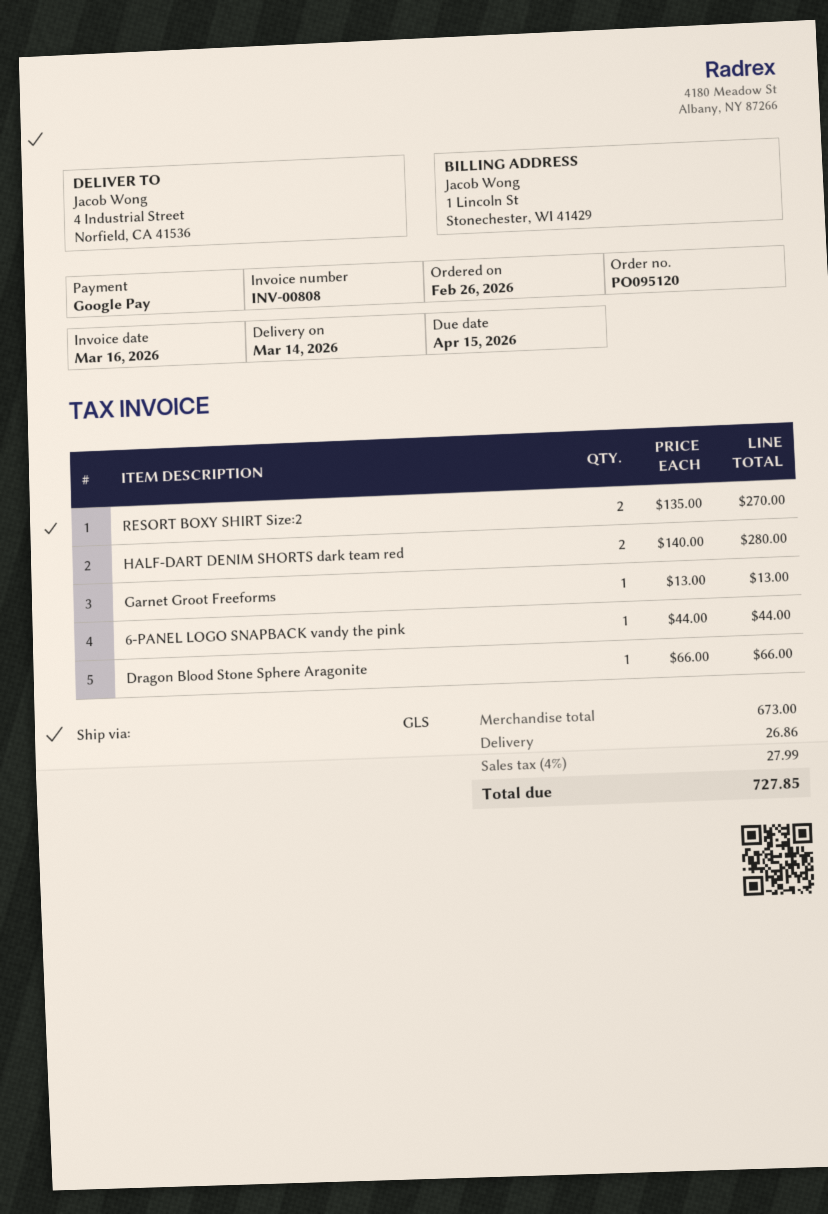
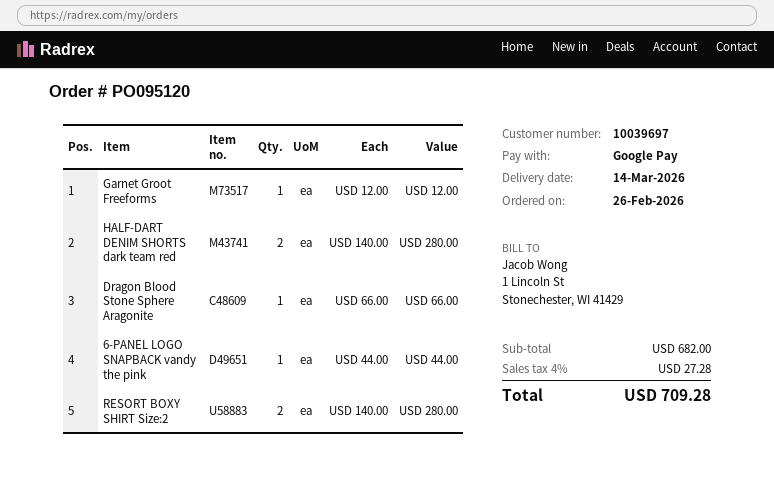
RESORT BOXY SHIRT Size:2: 2 x 135.00 = 270.00 -> 2 x 140.00 = 280.00
Garnet Groot Freeforms: 1 x 13.00 = 13.00 -> 1 x 12.00 = 12.00
subtotal: 673.00 -> 682.00
shipping: 26.86 -> none
tax: 4% = 27.99 -> 4% = 27.28
total: 727.85 -> 709.28

